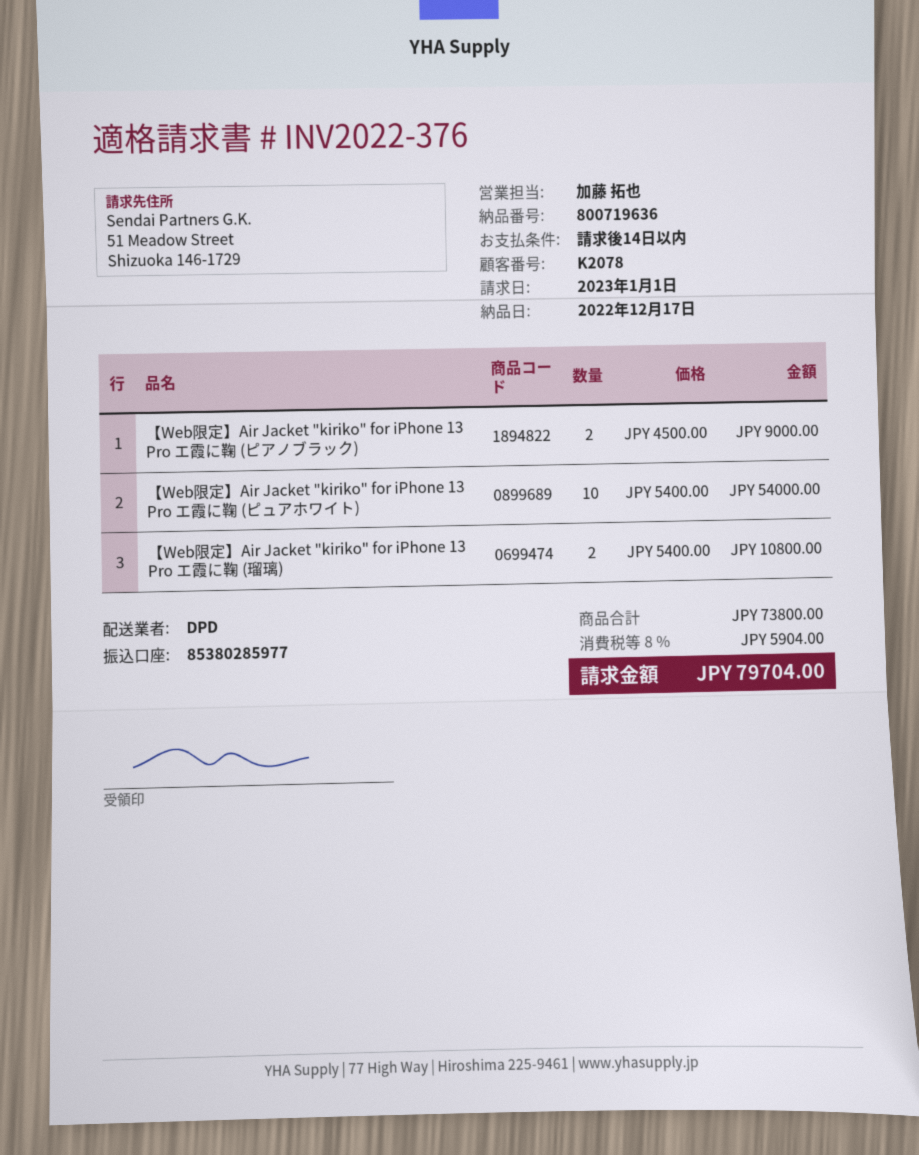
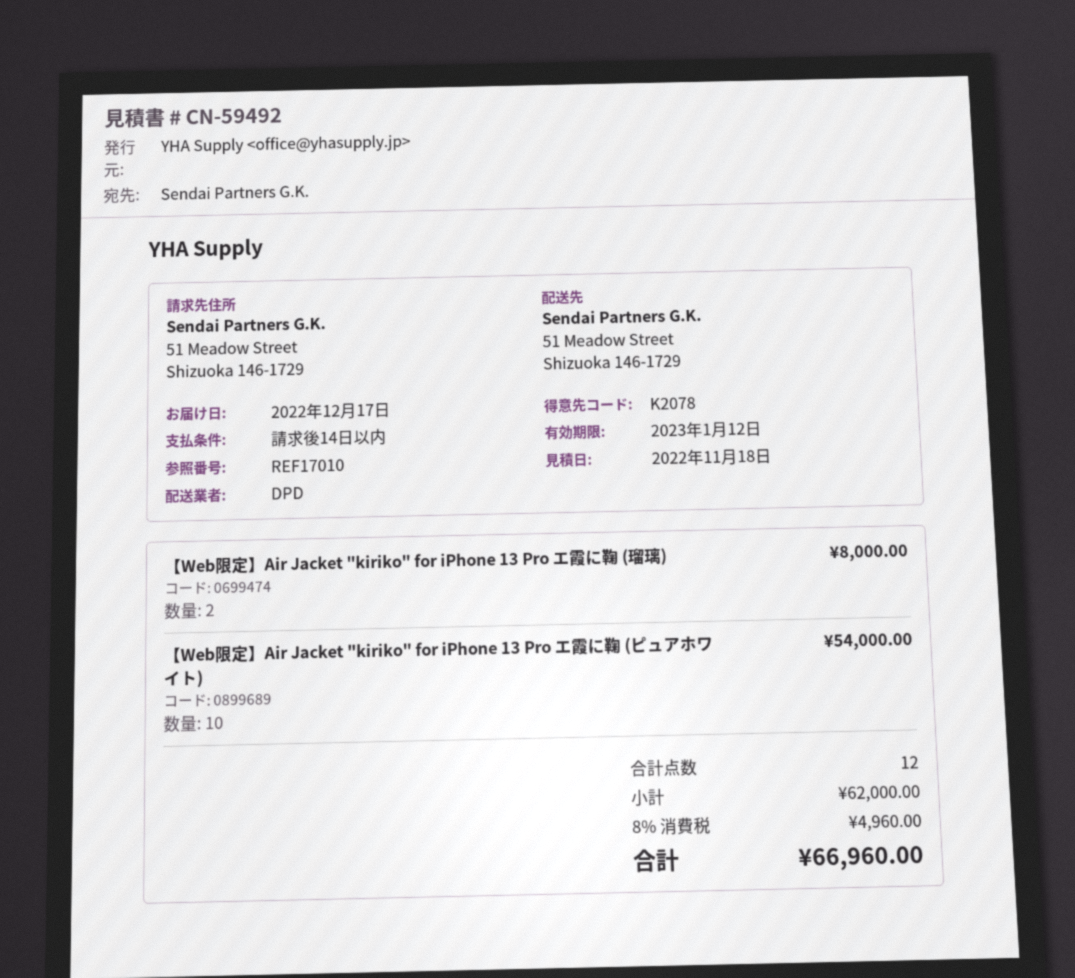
【Web限定】Air Jacket "kiriko" for iPhone 13 Pro エ霞に鞠 (ピアノブラック): 2 for 9000.00 -> none
【Web限定】Air Jacket "kiriko" for iPhone 13 Pro エ霞に鞠 (瑠璃): 2 for 10800.00 -> 2 for 8000.00
subtotal: 73800.00 -> 62000.00
tax: 8% = 5904.00 -> 8% = 4960.00
total: 79704.00 -> 66960.00

